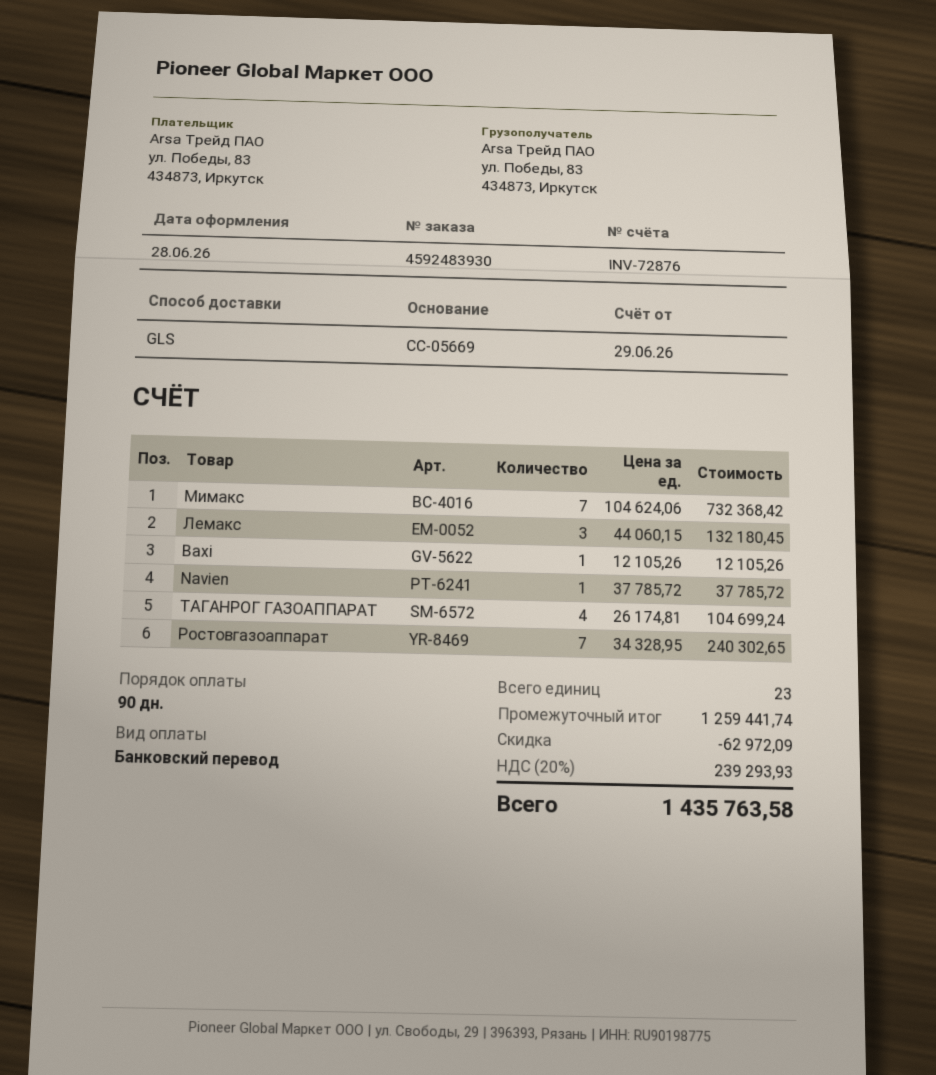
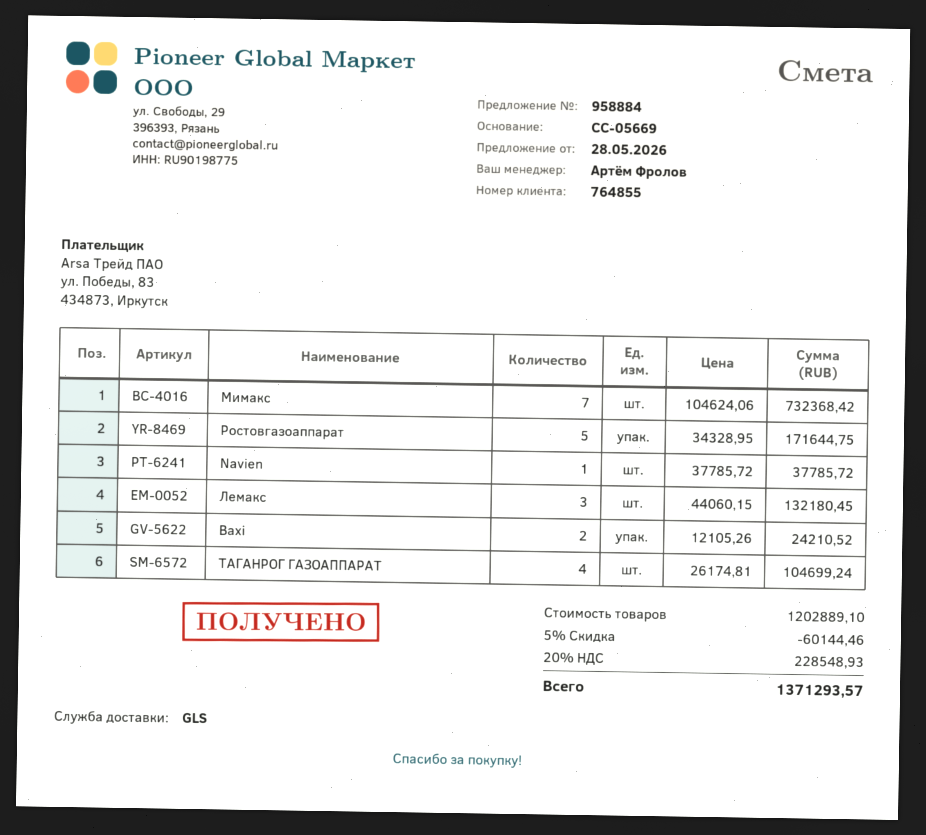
Baxi: 1 x 12105.26 = 12105.26 -> 2 x 12105.26 = 24210.52
Ростовгазоаппарат: 7 x 34328.95 = 240302.65 -> 5 x 34328.95 = 171644.75
subtotal: 1259441.74 -> 1202889.10
discount: 62972.09 -> 60144.46
tax: 20% = 239293.93 -> 20% = 228548.93
total: 1435763.58 -> 1371293.57

